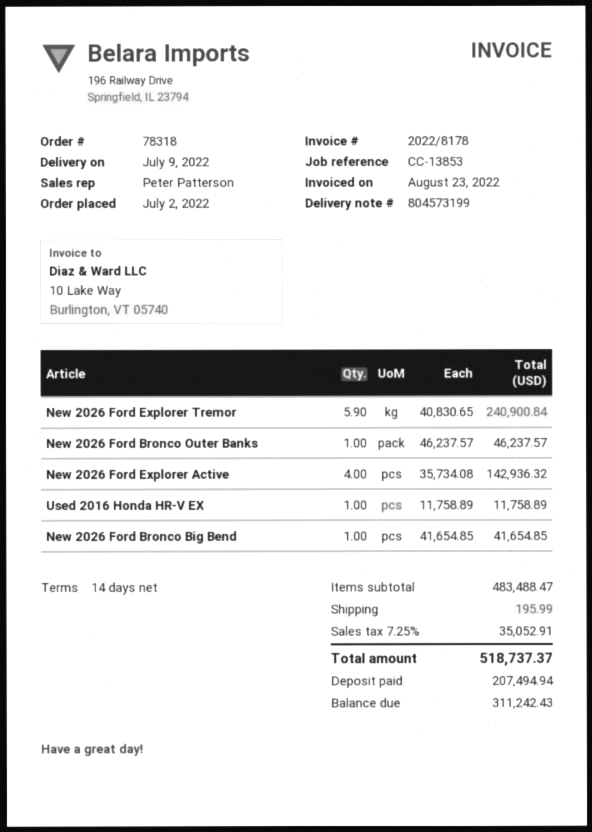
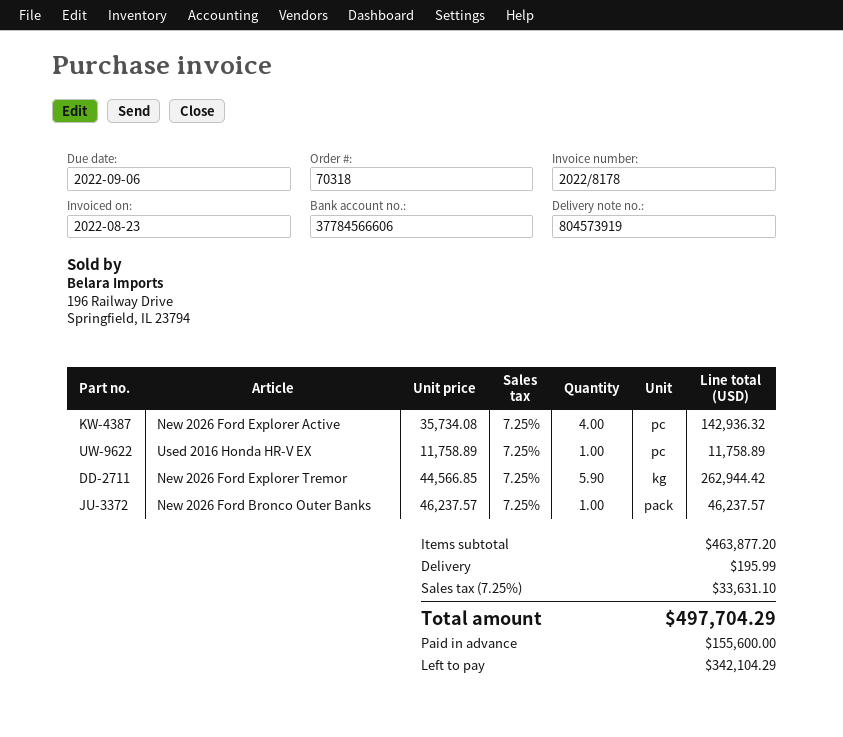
order number: 78318 -> 70318
delivery note number: 804573199 -> 804573919
New 2026 Ford Explorer Tremor: 5.9 x 40830.65 = 240900.84 -> 5.9 x 44566.85 = 262944.42
New 2026 Ford Bronco Big Bend: 1 x 41654.85 = 41654.85 -> none
subtotal: 483488.47 -> 463877.20
tax: 7.25% = 35052.91 -> 7.25% = 33631.10
total: 518737.37 -> 497704.29
deposit: 207494.94 -> 155600.00
balance: 311242.43 -> 342104.29

